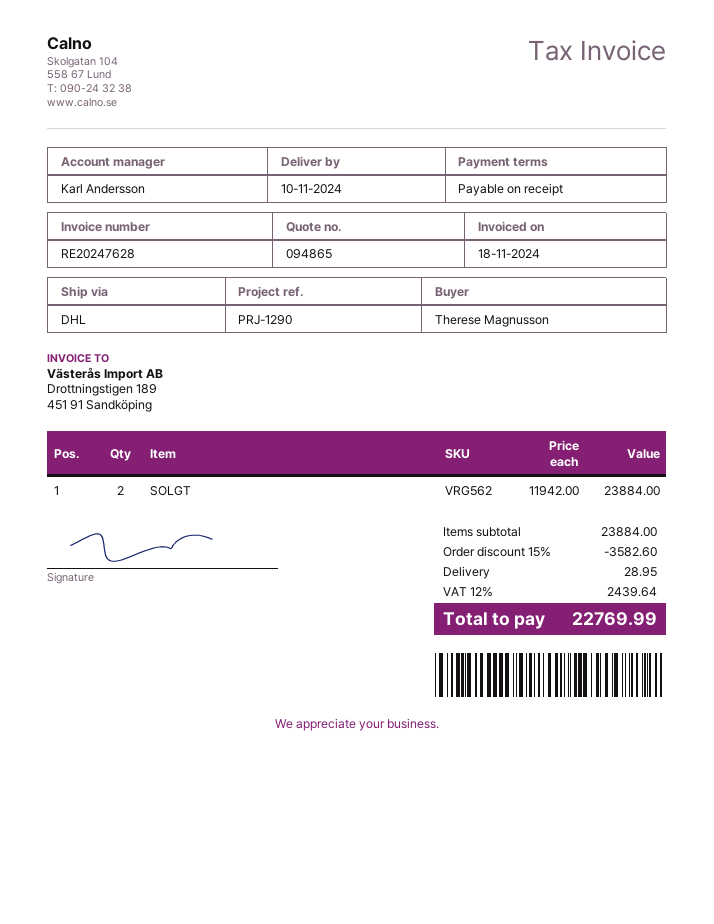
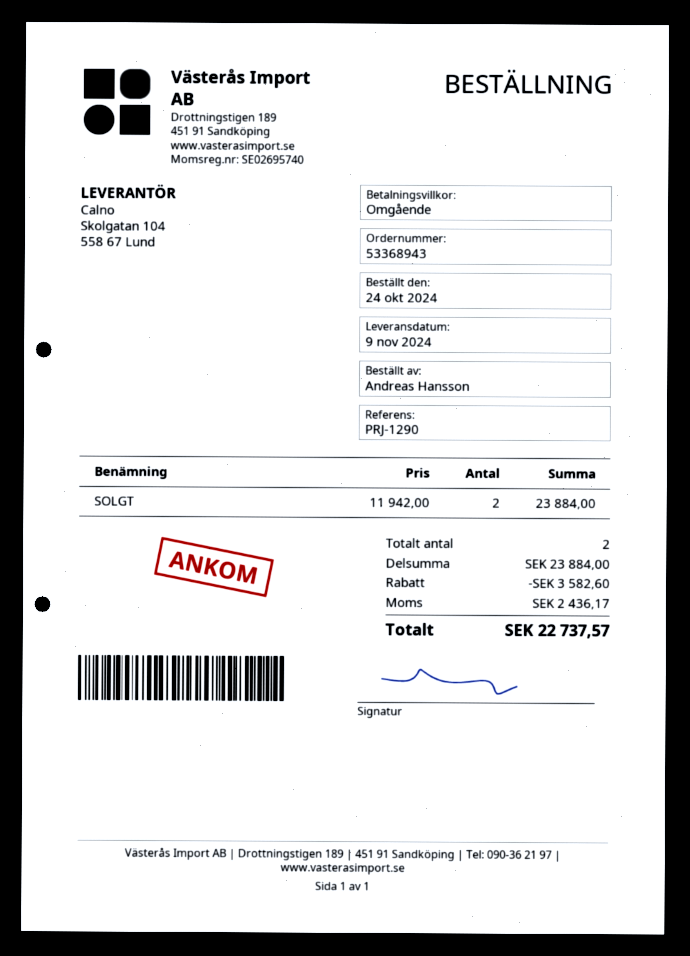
delivery date: 2024-11-10 -> 2024-11-09
ordered by: Therese Magnusson -> Andreas Hansson
shipping: 28.95 -> none
tax: 2439.64 -> 2436.17
total: 22769.99 -> 22737.57

